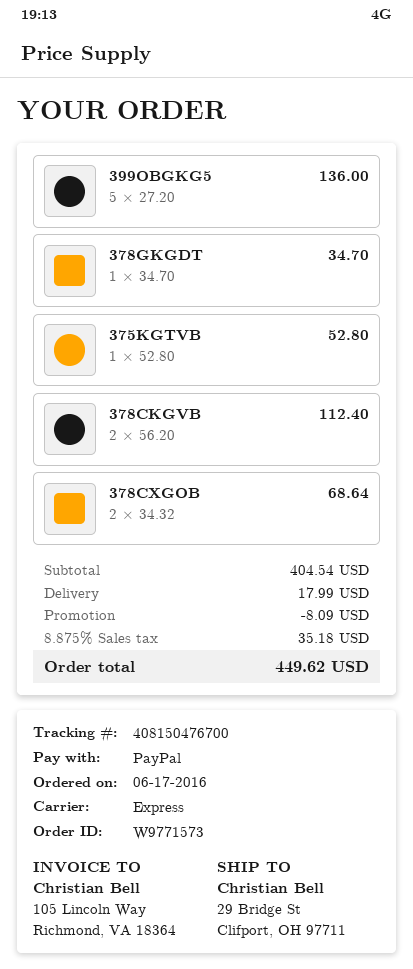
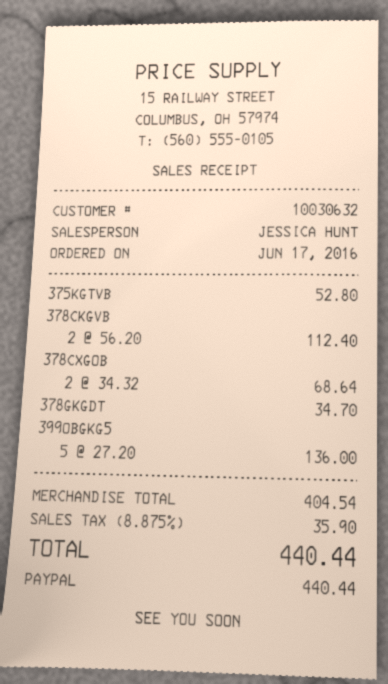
discount: 8.09 -> none
shipping: 17.99 -> none
tax: 8.875% = 35.18 -> 8.875% = 35.90
total: 449.62 -> 440.44

